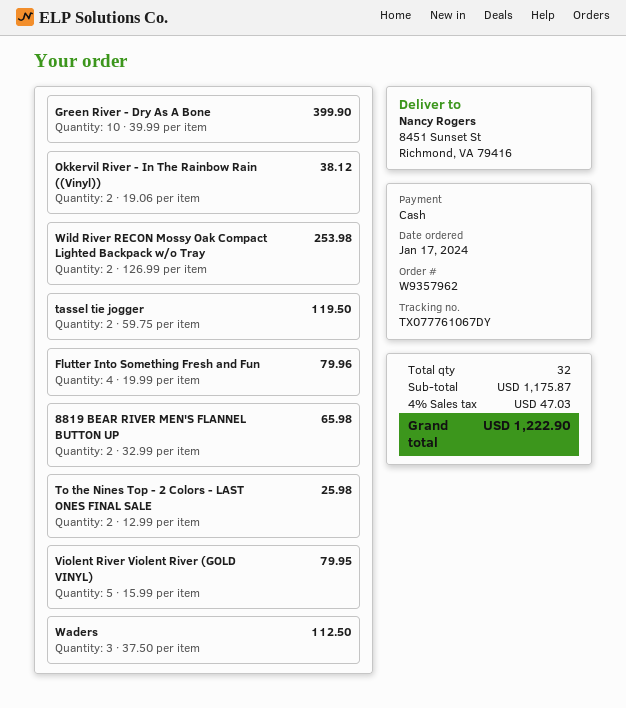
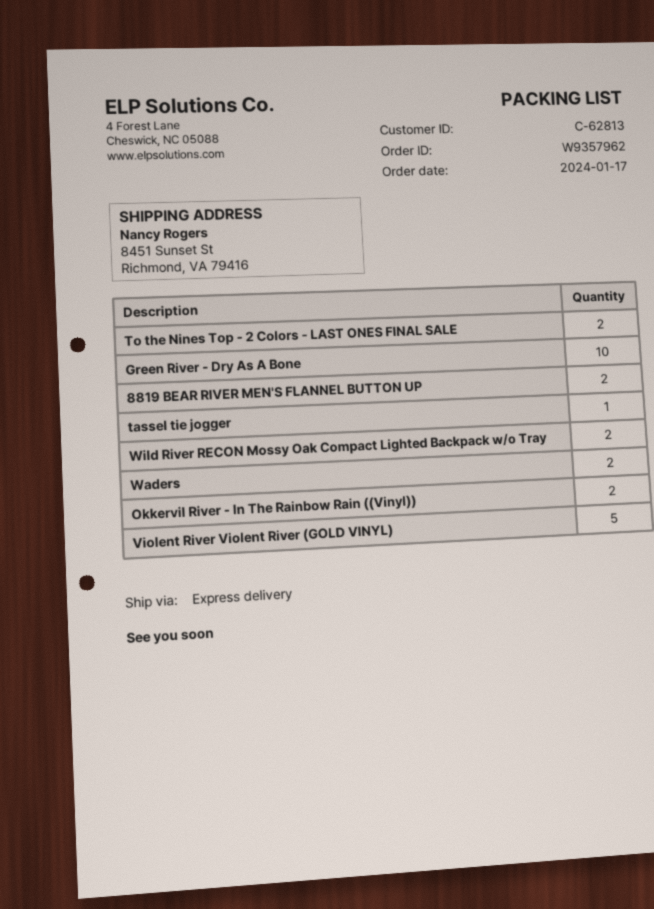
tassel tie jogger: 2 -> 1
Flutter Into Something Fresh and Fun: 4 -> none
Waders: 3 -> 2

